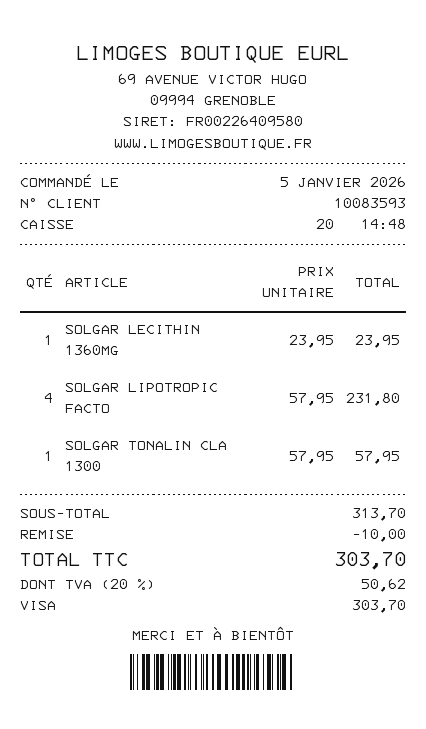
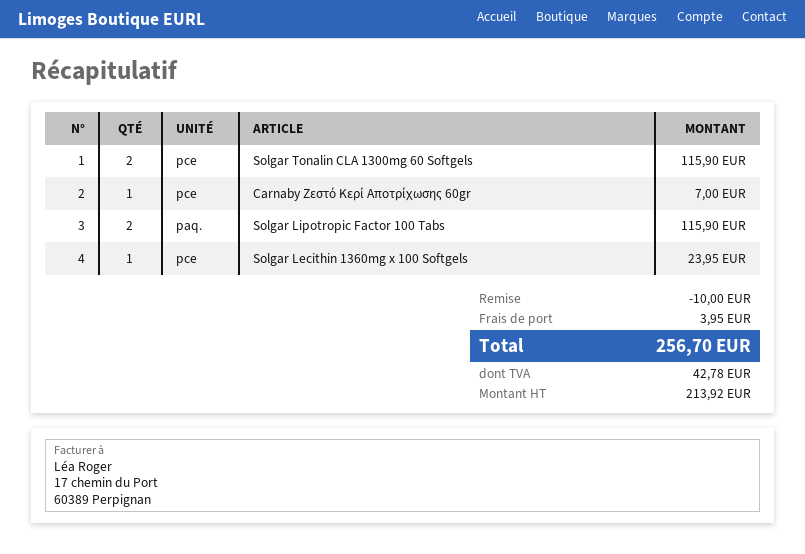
SOLGAR LIPOTROPIC FACTO: 4 for 231.80 -> 2 for 115.90
SOLGAR TONALIN CLA 1300: 1 for 57.95 -> 2 for 115.90
Carnaby Ζεστό Κερί Αποτρίχωσης 60gr: none -> 1 for 7.00
shipping: none -> 3.95
tax: 50.62 -> 42.78
total: 303.70 -> 256.70

